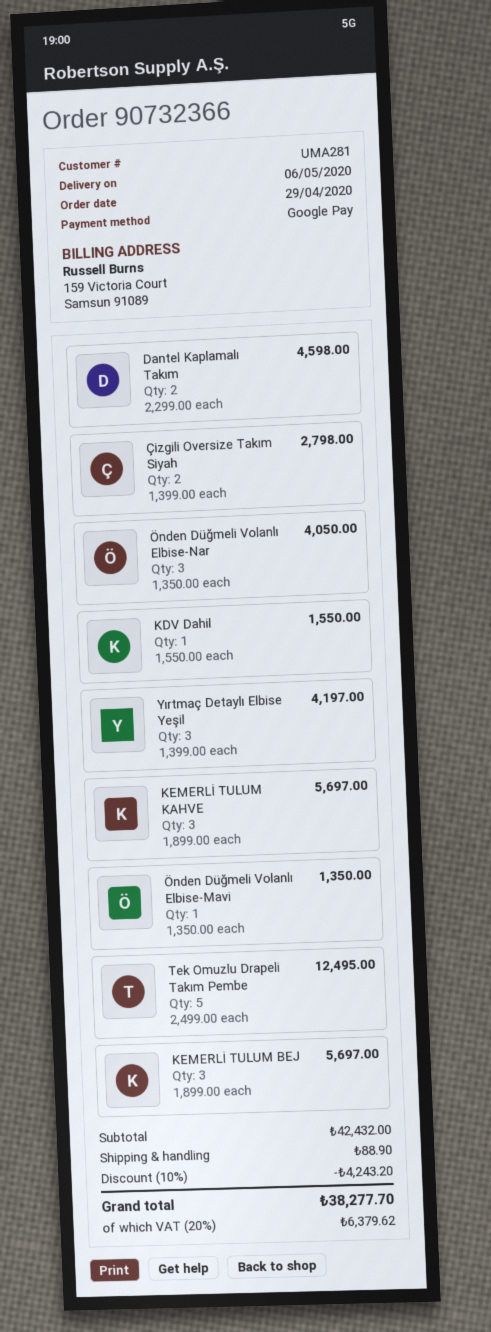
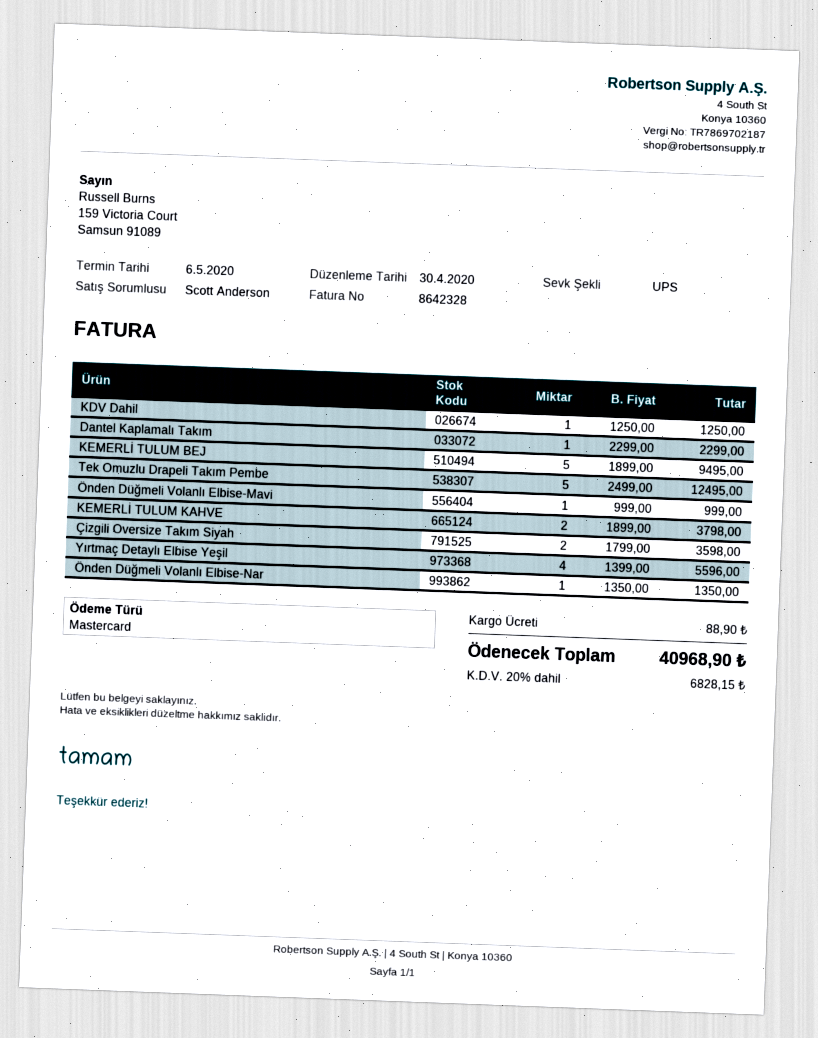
payment method: Google Pay -> Mastercard
Dantel Kaplamalı Takım: 2 x 2299.00 = 4598.00 -> 1 x 2299.00 = 2299.00
Çizgili Oversize Takım Siyah: 2 x 1399.00 = 2798.00 -> 2 x 1799.00 = 3598.00
Önden Düğmeli Volanlı Elbise-Nar: 3 x 1350.00 = 4050.00 -> 1 x 1350.00 = 1350.00
KDV Dahil: 1 x 1550.00 = 1550.00 -> 1 x 1250.00 = 1250.00
Yırtmaç Detaylı Elbise Yeşil: 3 x 1399.00 = 4197.00 -> 4 x 1399.00 = 5596.00
KEMERLİ TULUM KAHVE: 3 x 1899.00 = 5697.00 -> 2 x 1899.00 = 3798.00
Önden Düğmeli Volanlı Elbise-Mavi: 1 x 1350.00 = 1350.00 -> 1 x 999.00 = 999.00
KEMERLİ TULUM BEJ: 3 x 1899.00 = 5697.00 -> 5 x 1899.00 = 9495.00
discount: 10% = 4243.20 -> none
tax: 20% = 6379.62 -> 20% = 6828.15
total: 38277.70 -> 40968.90

